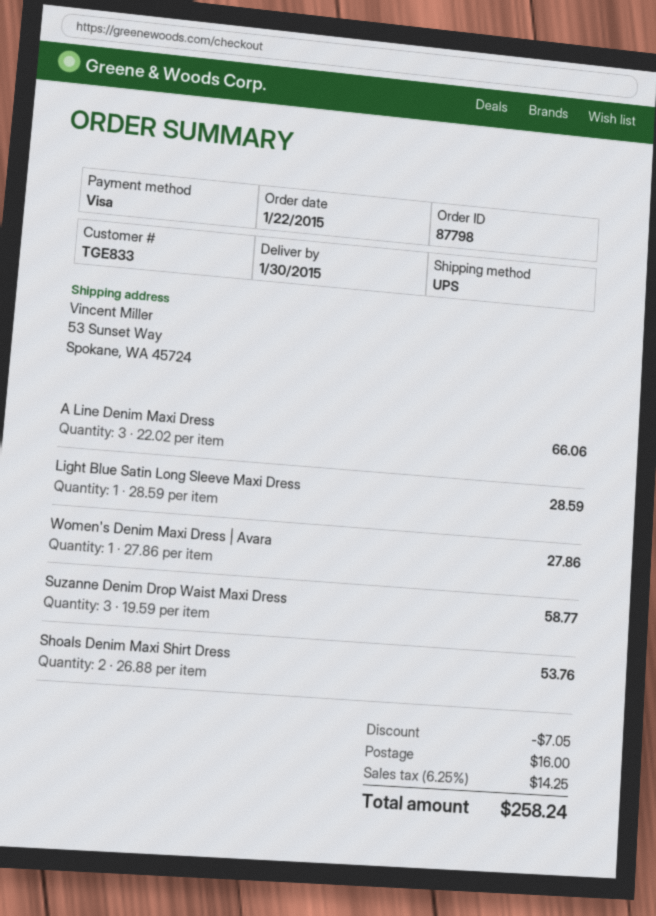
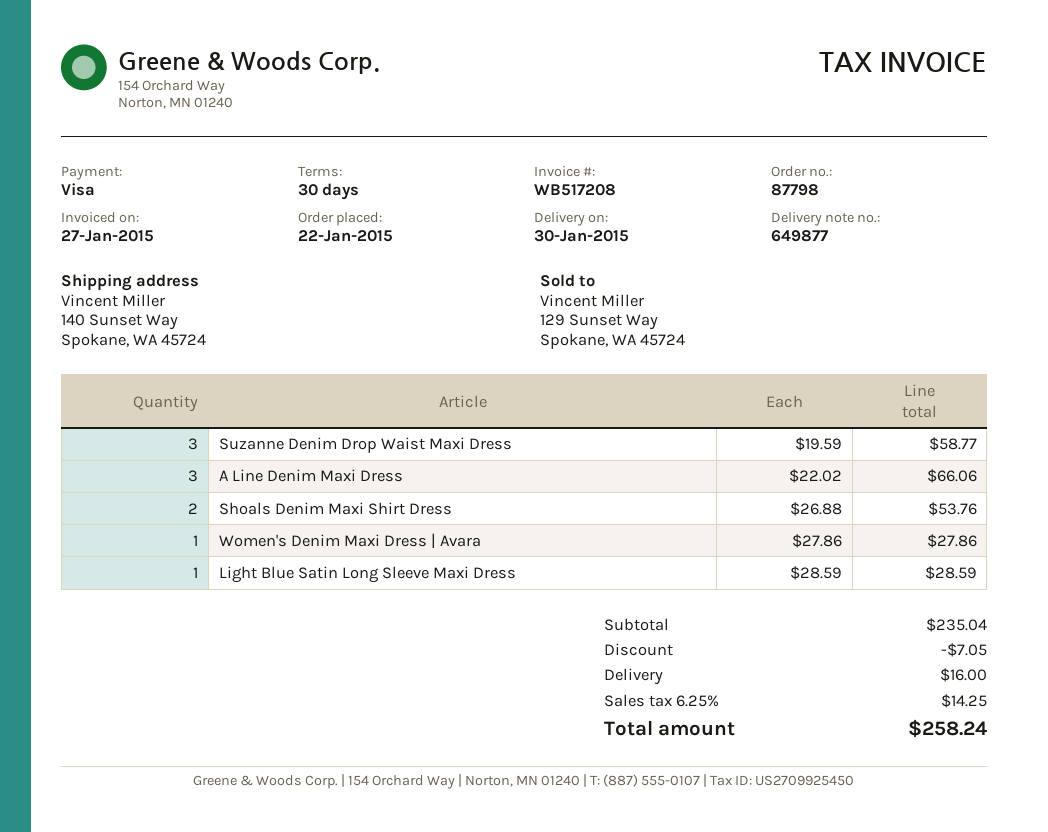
ship to: 53 Sunset Way, Spokane, WA 45724 -> 140 Sunset Way, Spokane, WA 45724

